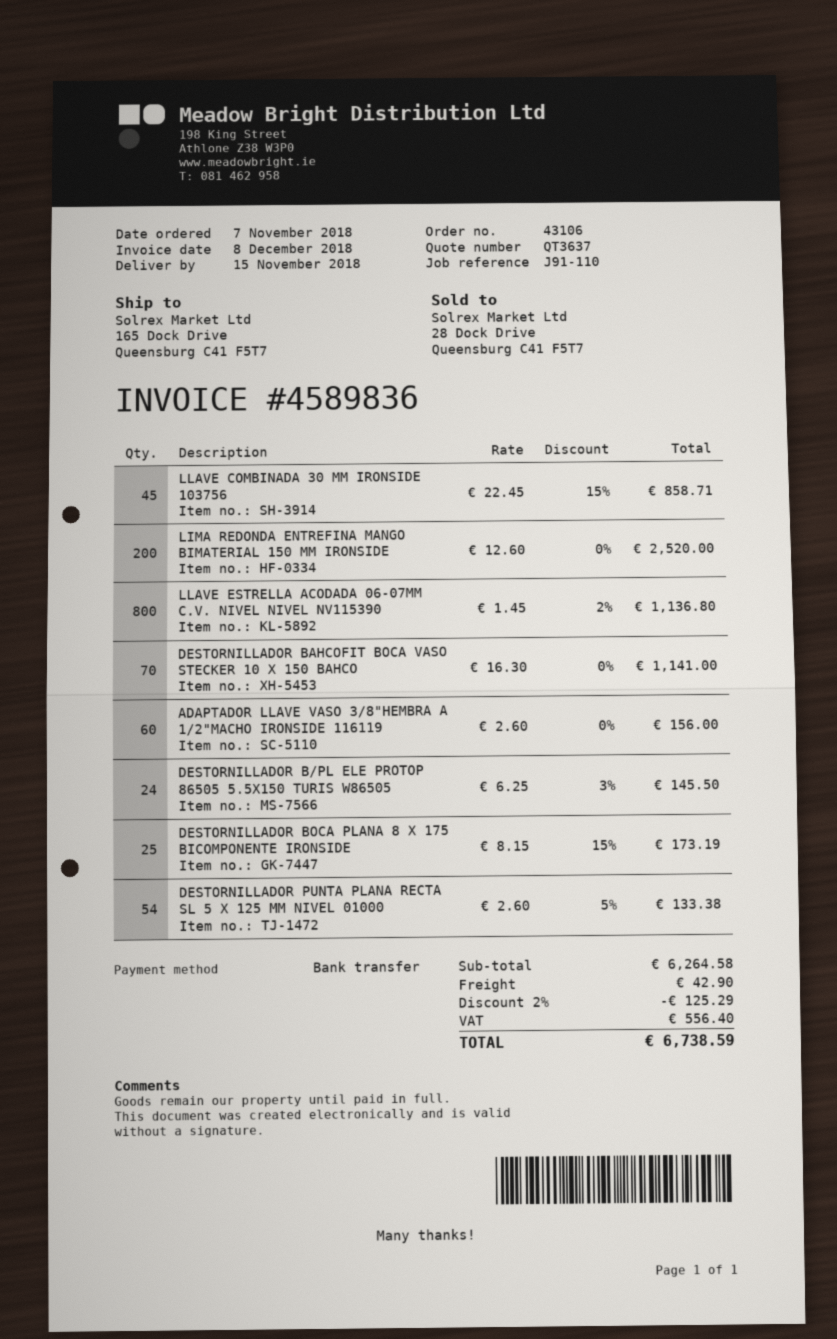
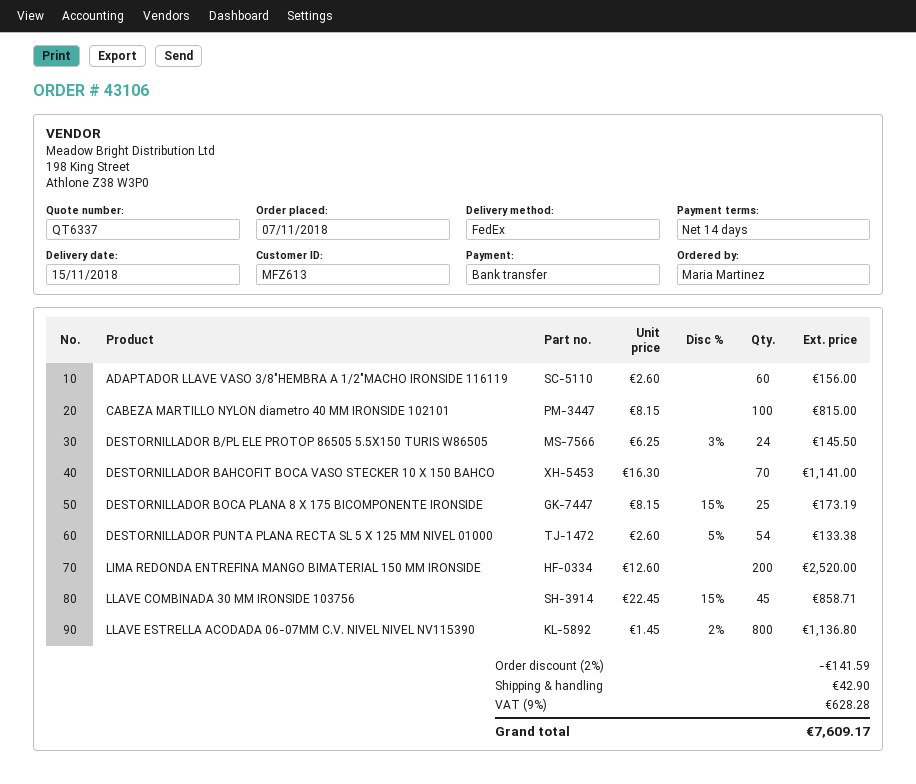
quote number: QT3637 -> QT6337
CABEZA MARTILLO NYLON diametro 40 MM IRONSIDE 102101: none -> 100 x 8.15 = 815.00
discount: 2% = 125.29 -> 2% = 141.59
tax: 556.40 -> 628.28
total: 6738.59 -> 7609.17

